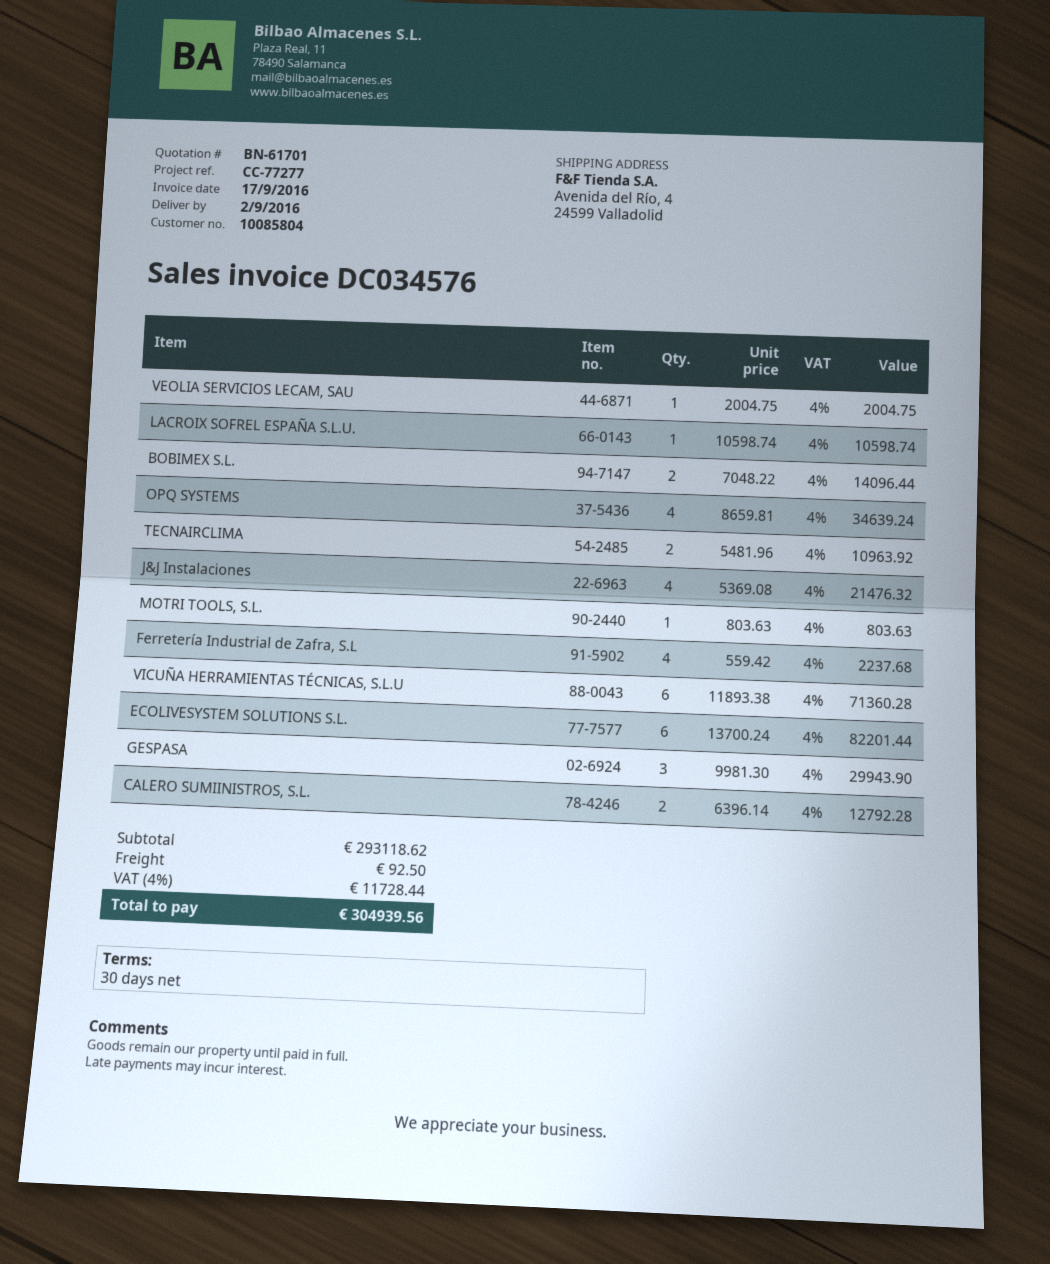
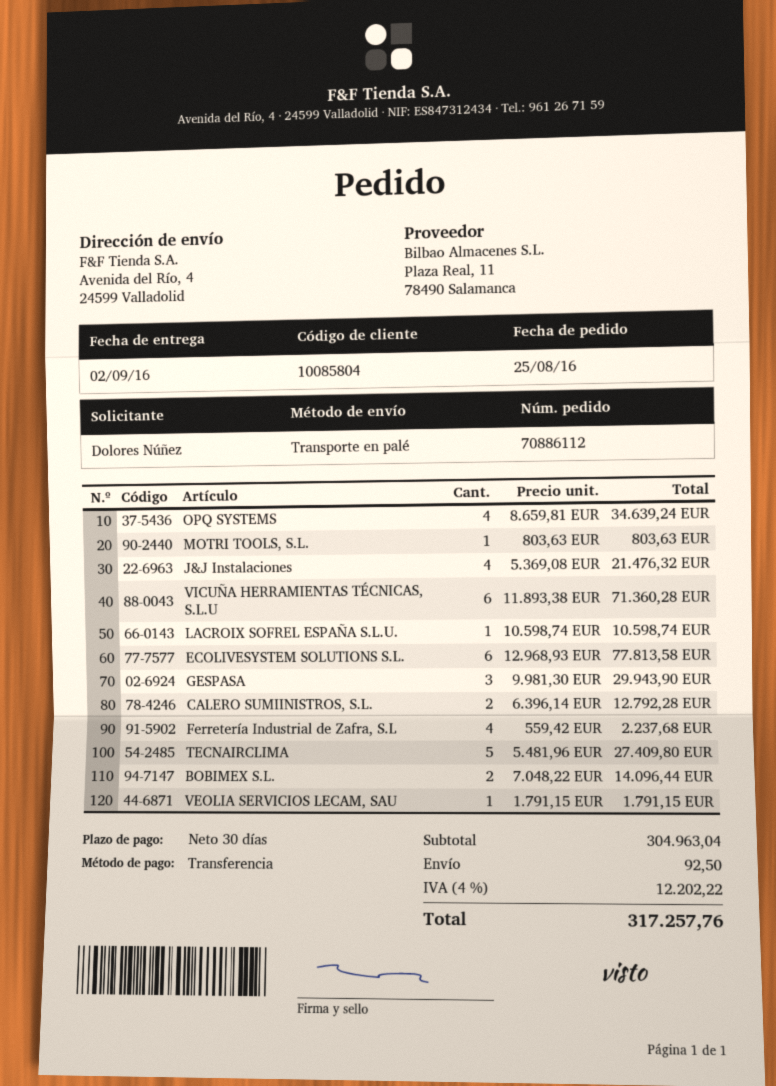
VEOLIA SERVICIOS LECAM, SAU: 1 x 2004.75 = 2004.75 -> 1 x 1791.15 = 1791.15
TECNAIRCLIMA: 2 x 5481.96 = 10963.92 -> 5 x 5481.96 = 27409.80
ECOLIVESYSTEM SOLUTIONS S.L.: 6 x 13700.24 = 82201.44 -> 6 x 12968.93 = 77813.58
subtotal: 293118.62 -> 304963.04
tax: 4% = 11728.44 -> 4% = 12202.22
total: 304939.56 -> 317257.76

